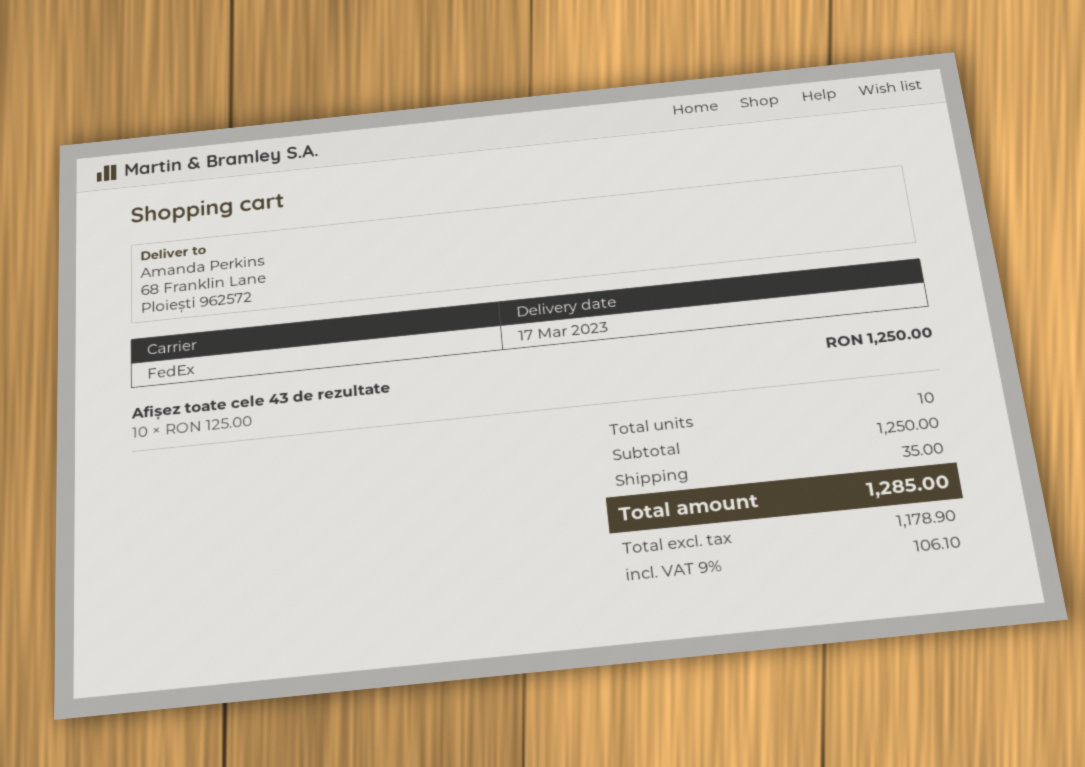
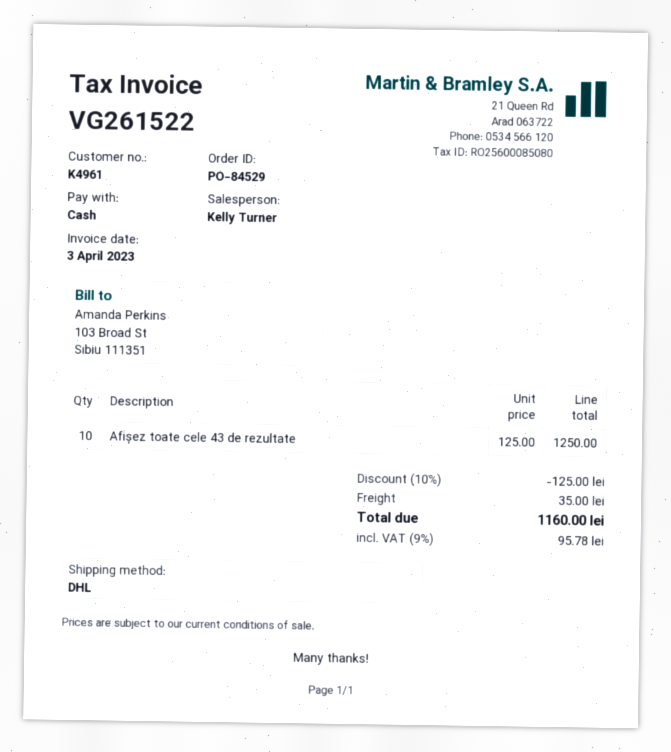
shipping method: FedEx -> DHL
discount: none -> 10% = 125.00
tax: 9% = 106.10 -> 9% = 95.78
total: 1285.00 -> 1160.00

